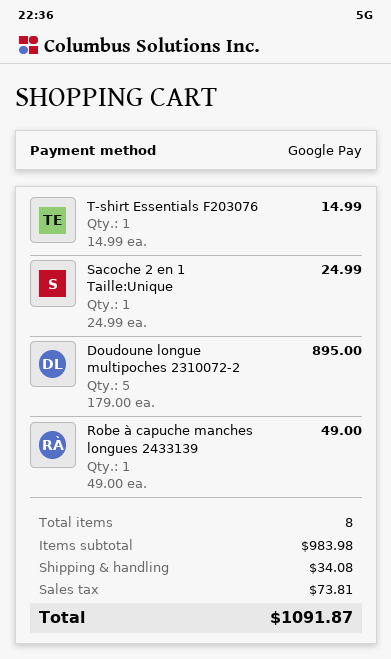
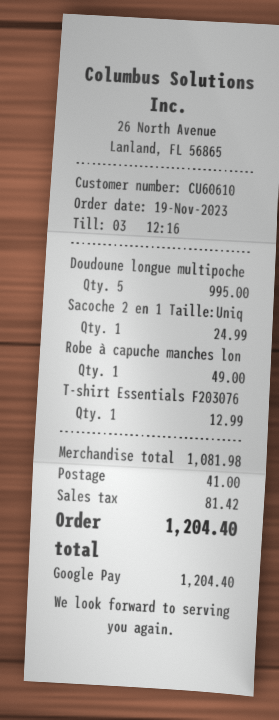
T-shirt Essentials F203076: 1 for 14.99 -> 1 for 12.99
Doudoune longue multipoches 2310072-2: 5 for 895.00 -> 5 for 995.00
subtotal: 983.98 -> 1081.98
shipping: 34.08 -> 41.00
tax: 73.81 -> 81.42
total: 1091.87 -> 1204.40

